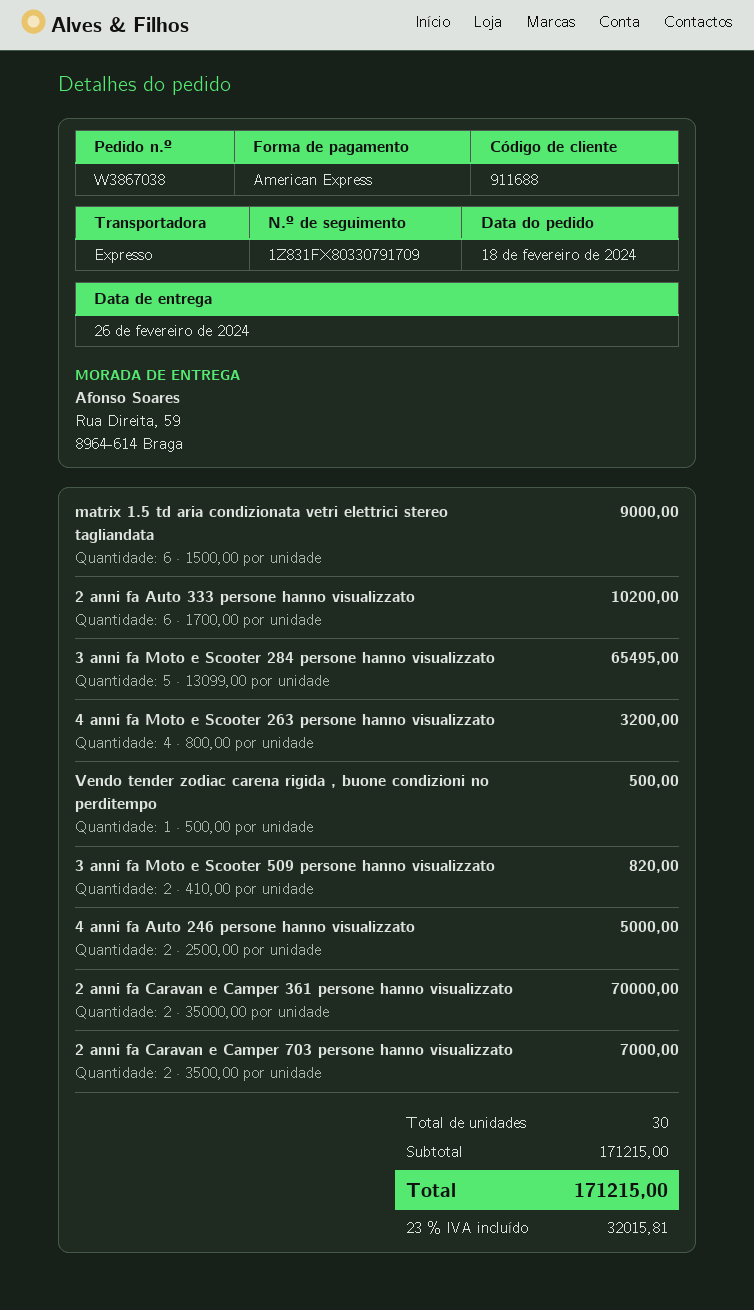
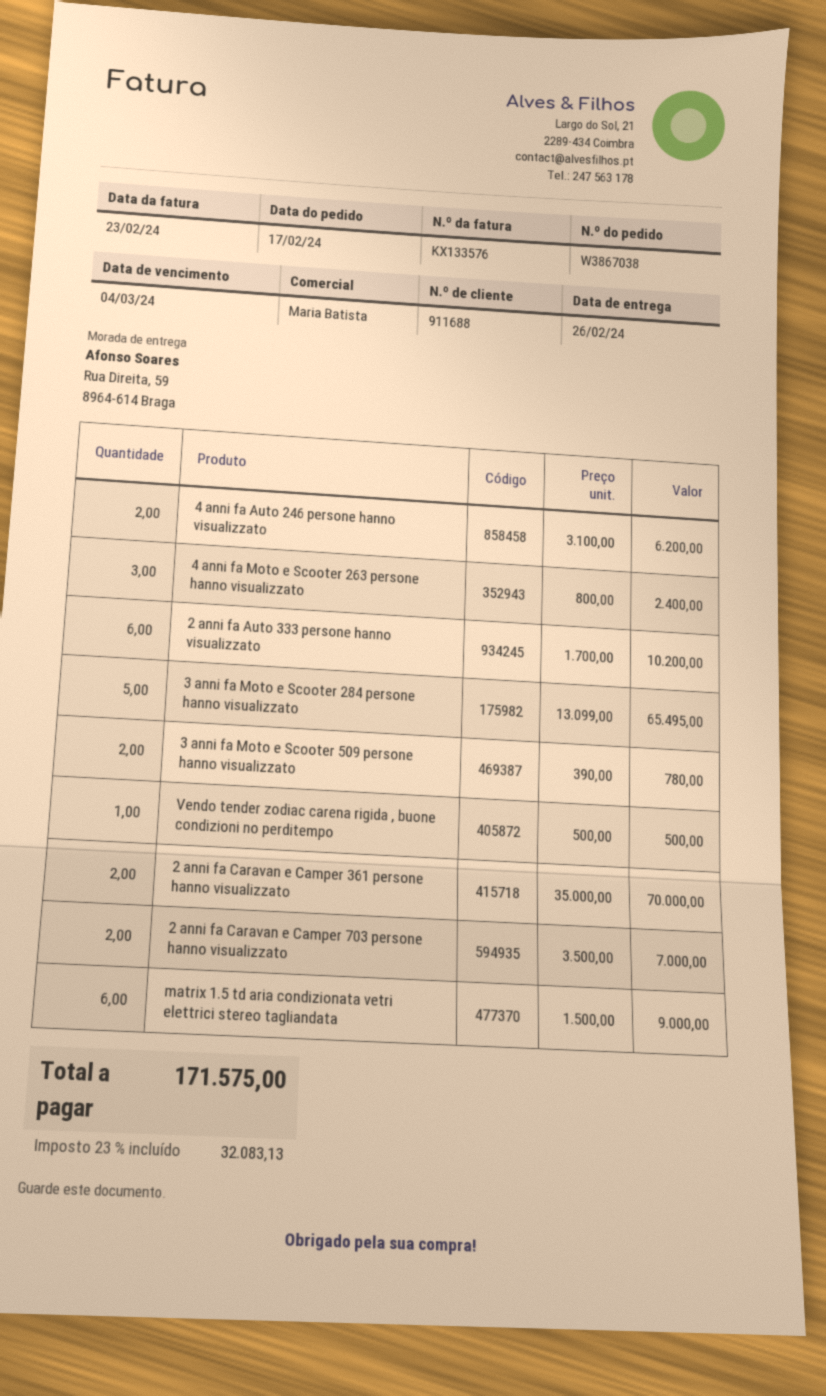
order date: 2024-02-18 -> 2024-02-17
4 anni fa Moto e Scooter 263 persone hanno visualizzato: 4 x 800.00 = 3200.00 -> 3 x 800.00 = 2400.00
3 anni fa Moto e Scooter 509 persone hanno visualizzato: 2 x 410.00 = 820.00 -> 2 x 390.00 = 780.00
4 anni fa Auto 246 persone hanno visualizzato: 2 x 2500.00 = 5000.00 -> 2 x 3100.00 = 6200.00
tax: 23% = 32015.81 -> 23% = 32083.13
total: 171215.00 -> 171575.00

